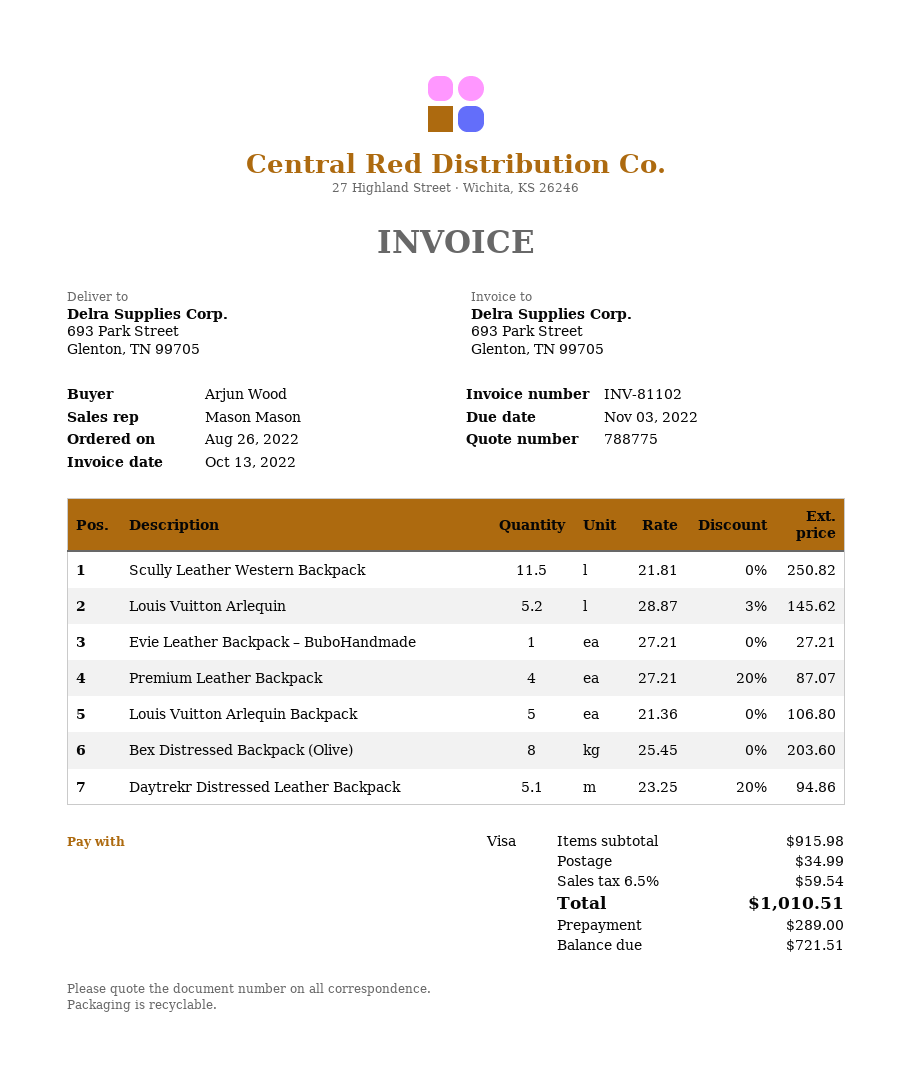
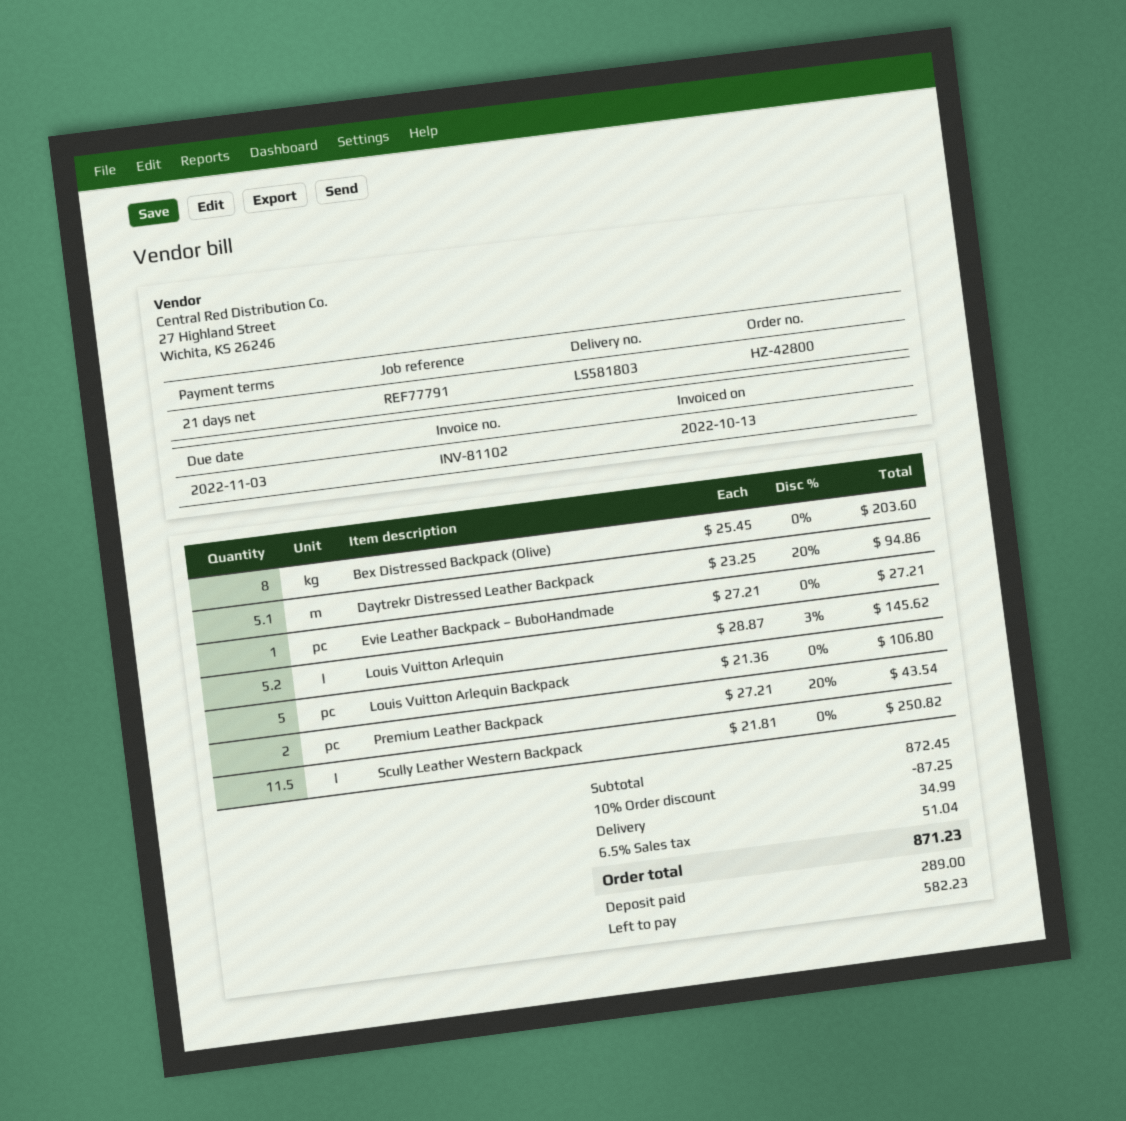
Premium Leather Backpack: 4 x 27.21 - 20% = 87.07 -> 2 x 27.21 - 20% = 43.54
subtotal: 915.98 -> 872.45
discount: none -> 10% = 87.25
tax: 6.5% = 59.54 -> 6.5% = 51.04
total: 1010.51 -> 871.23
balance: 721.51 -> 582.23

